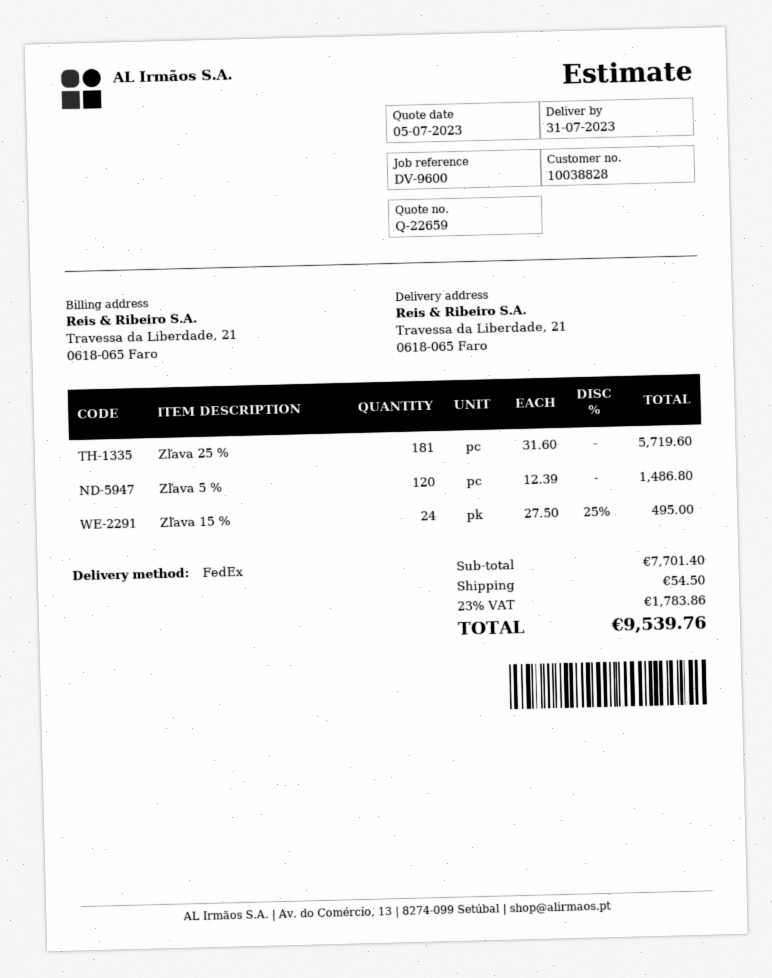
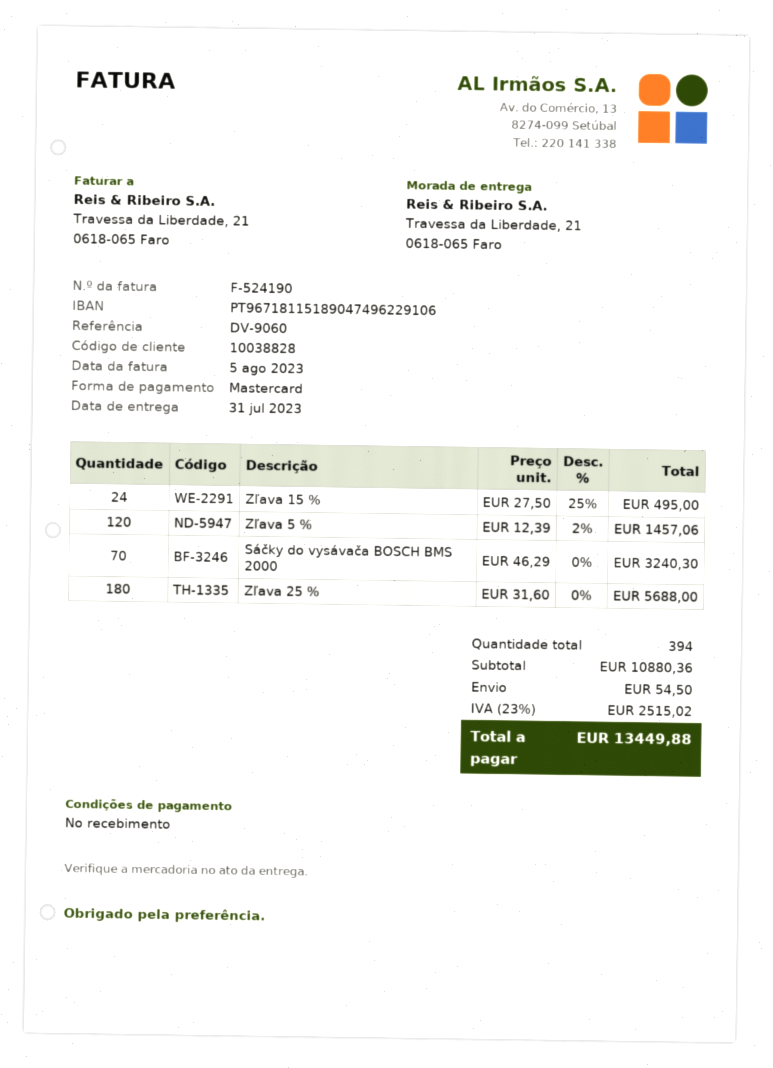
reference: DV-9600 -> DV-9060
Zľava 25 %: 181 x 31.60 = 5719.60 -> 180 x 31.60 = 5688.00
Zľava 5 %: 120 x 12.39 = 1486.80 -> 120 x 12.39 - 2% = 1457.06
Sáčky do vysávača BOSCH BMS 2000: none -> 70 x 46.29 = 3240.30
subtotal: 7701.40 -> 10880.36
tax: 23% = 1783.86 -> 23% = 2515.02
total: 9539.76 -> 13449.88

